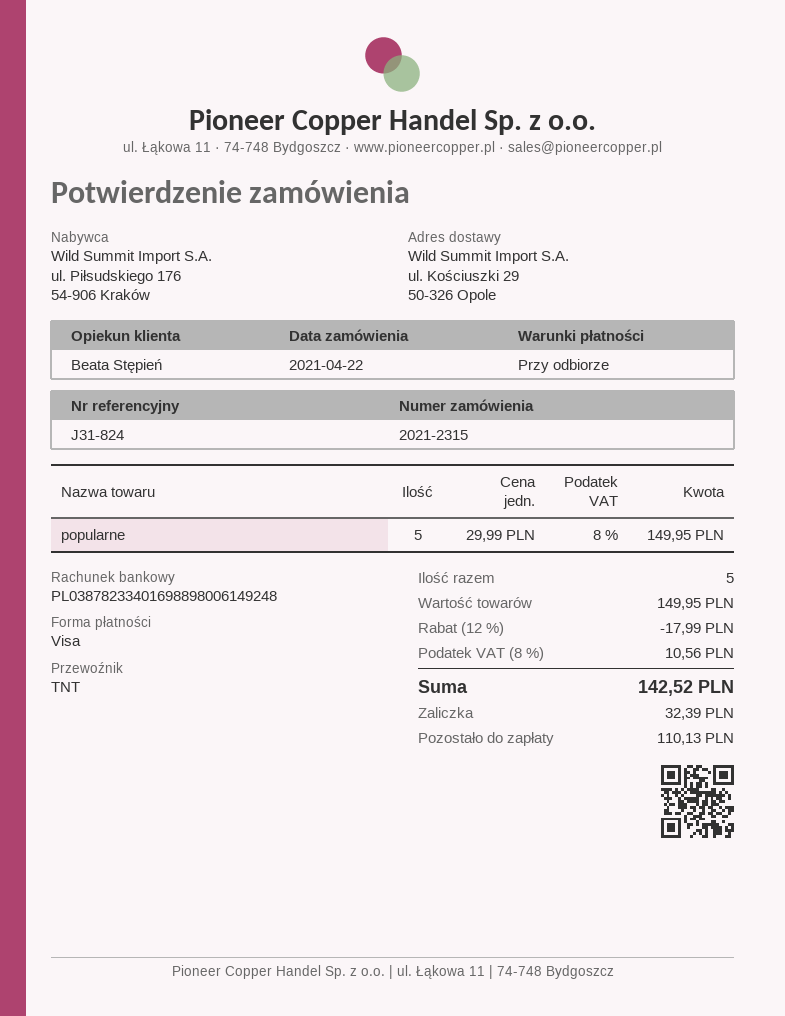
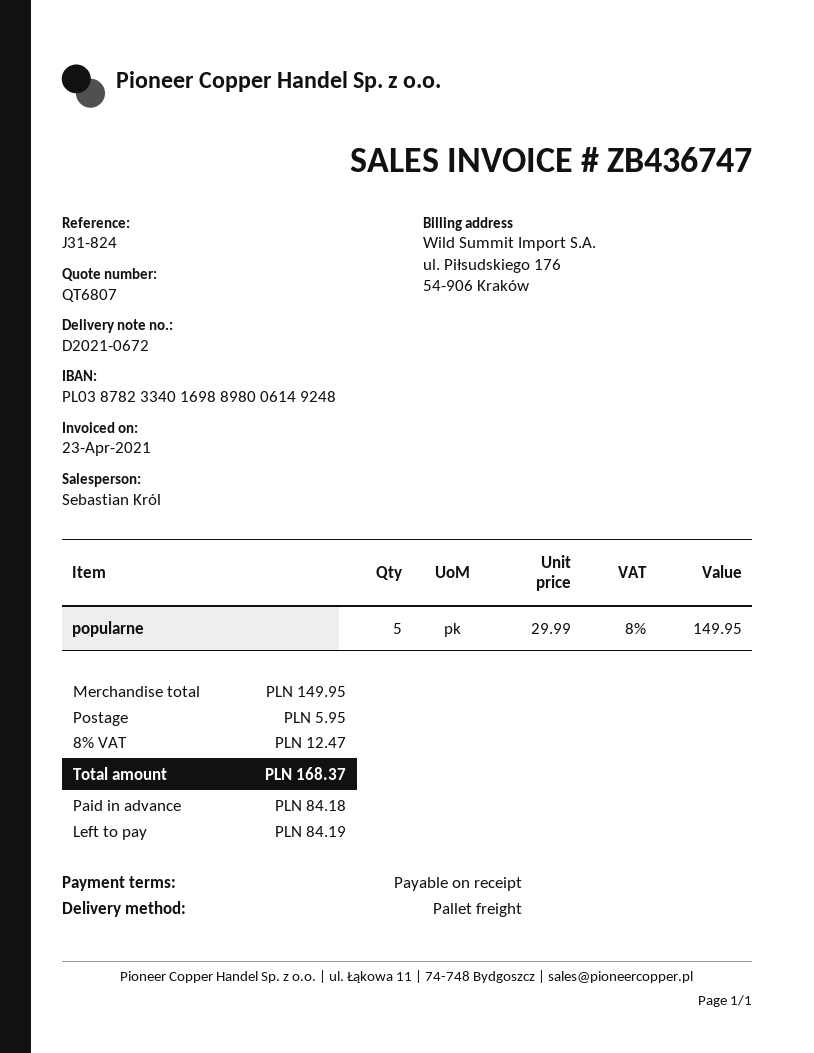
sales rep: Beata Stępień -> Sebastian Król
shipping method: TNT -> pallet freight
discount: 12% = 17.99 -> none
shipping: none -> 5.95
tax: 8% = 10.56 -> 8% = 12.47
total: 142.52 -> 168.37
deposit: 32.39 -> 84.18
balance: 110.13 -> 84.19

